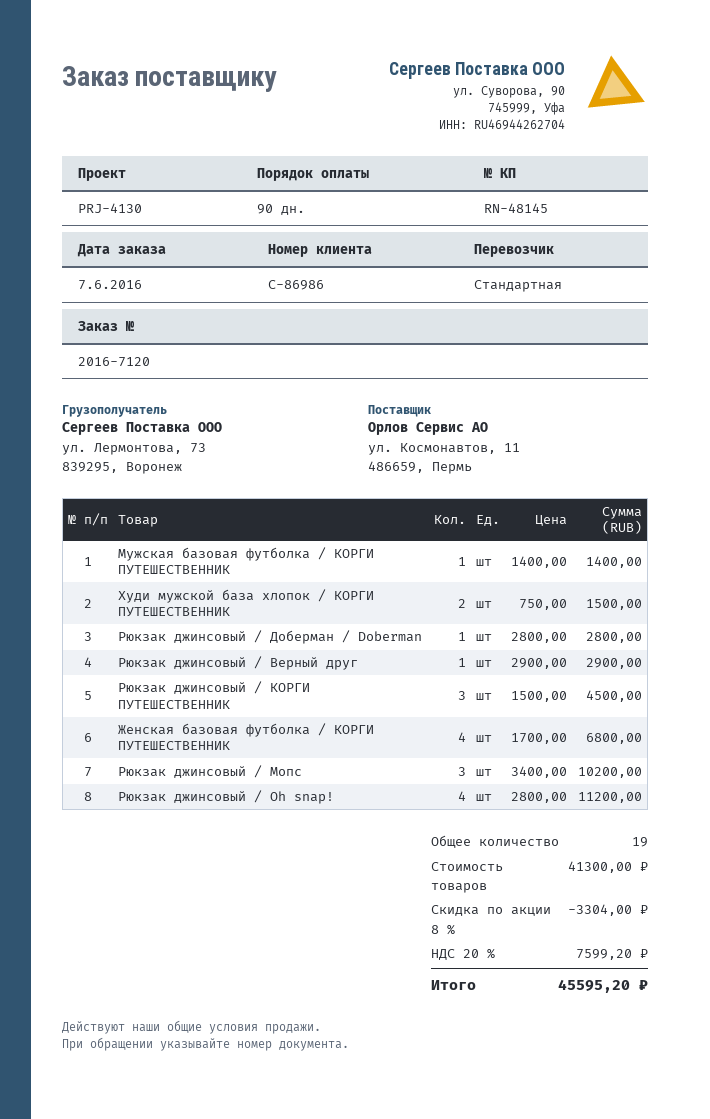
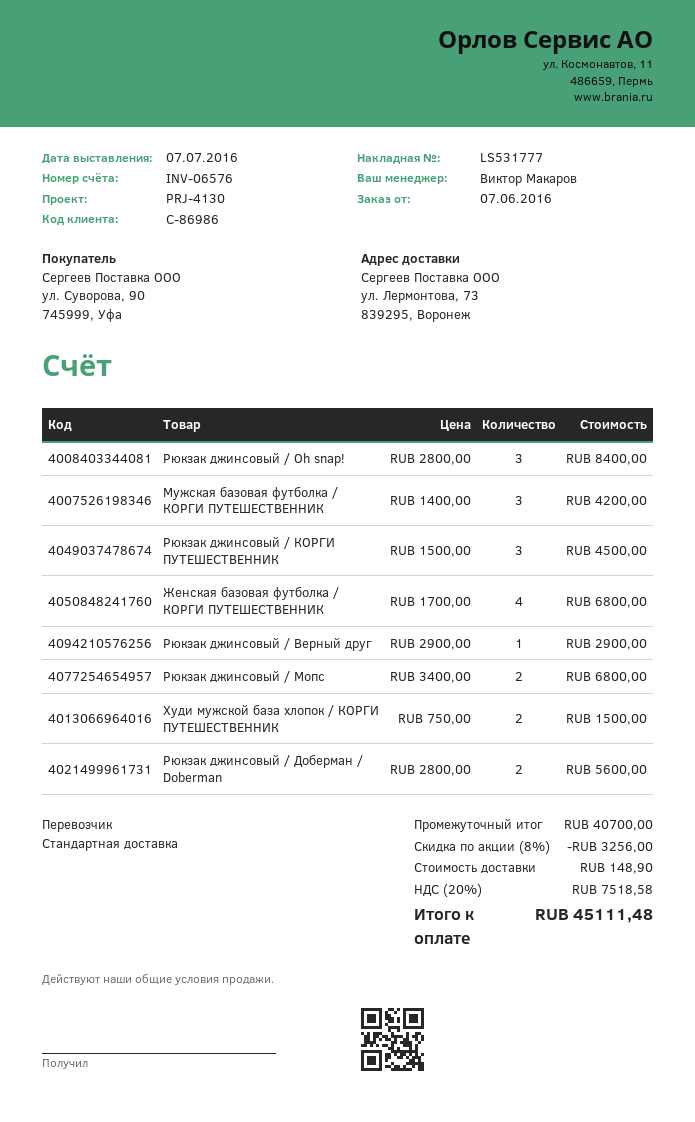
Мужская базовая футболка / КОРГИ ПУТЕШЕСТВЕННИК: 1 x 1400.00 = 1400.00 -> 3 x 1400.00 = 4200.00
Рюкзак джинсовый / Доберман / Doberman: 1 x 2800.00 = 2800.00 -> 2 x 2800.00 = 5600.00
Рюкзак джинсовый / Мопс: 3 x 3400.00 = 10200.00 -> 2 x 3400.00 = 6800.00
Рюкзак джинсовый / Oh snap!: 4 x 2800.00 = 11200.00 -> 3 x 2800.00 = 8400.00
subtotal: 41300.00 -> 40700.00
discount: 8% = 3304.00 -> 8% = 3256.00
shipping: none -> 148.90
tax: 20% = 7599.20 -> 20% = 7518.58
total: 45595.20 -> 45111.48

